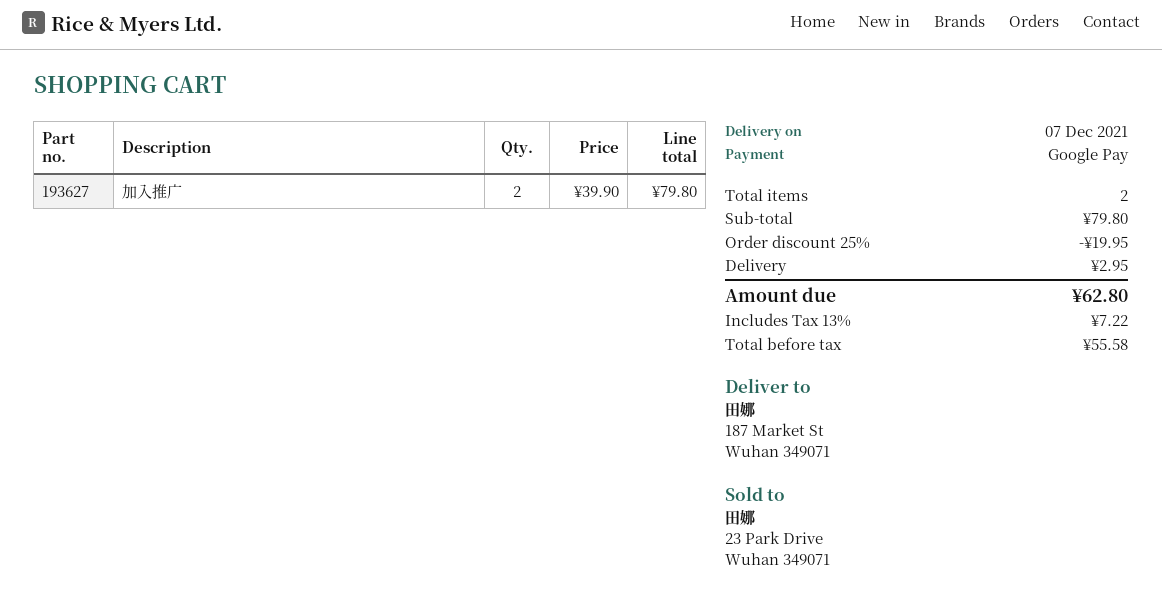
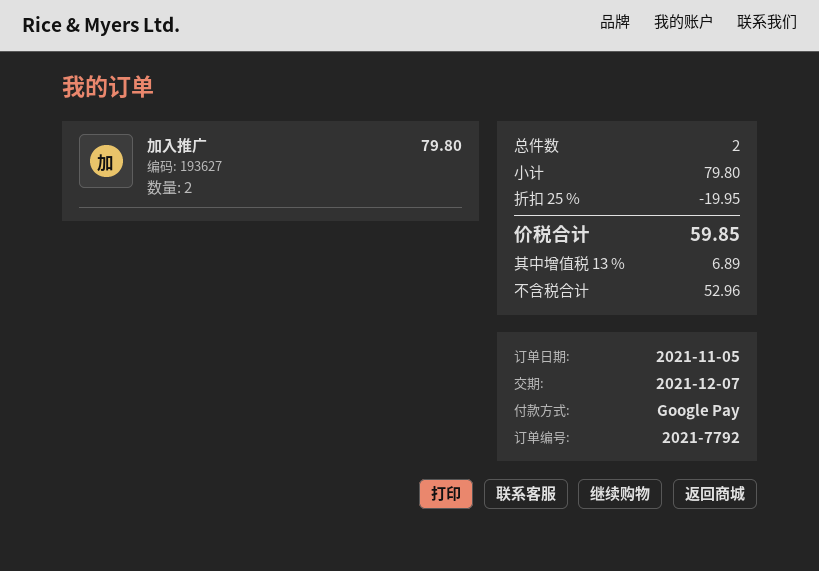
shipping: 2.95 -> none
net: 55.58 -> 52.96
tax: 13% = 7.22 -> 13% = 6.89
total: 62.80 -> 59.85

